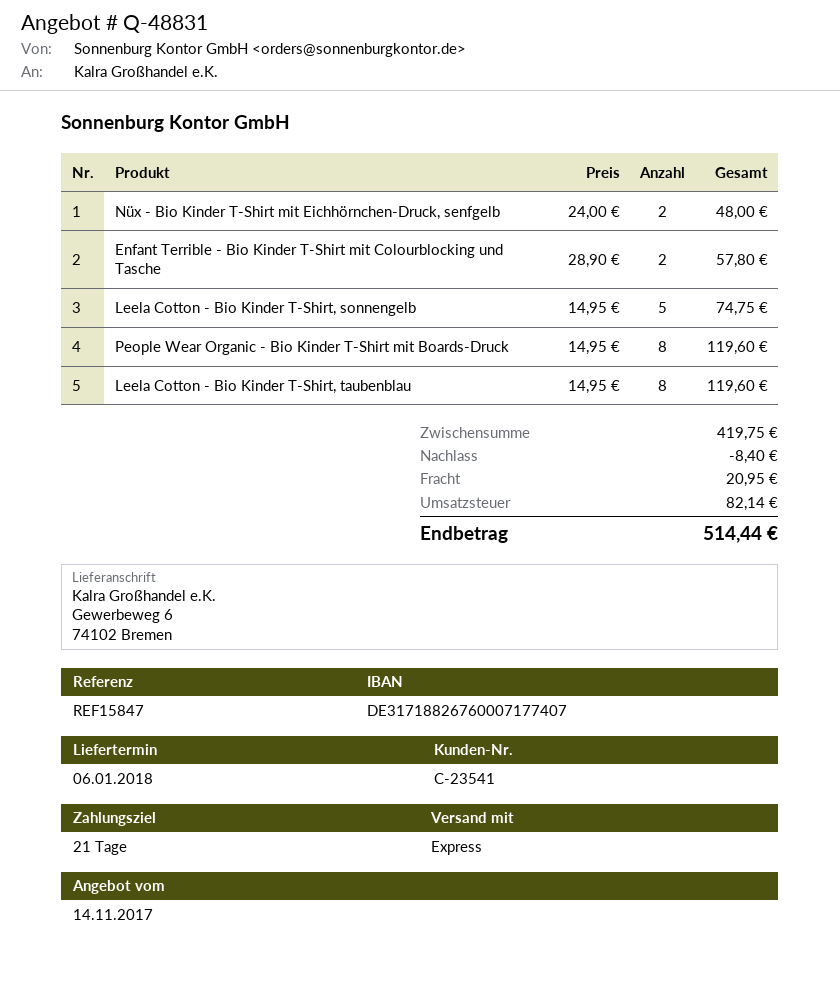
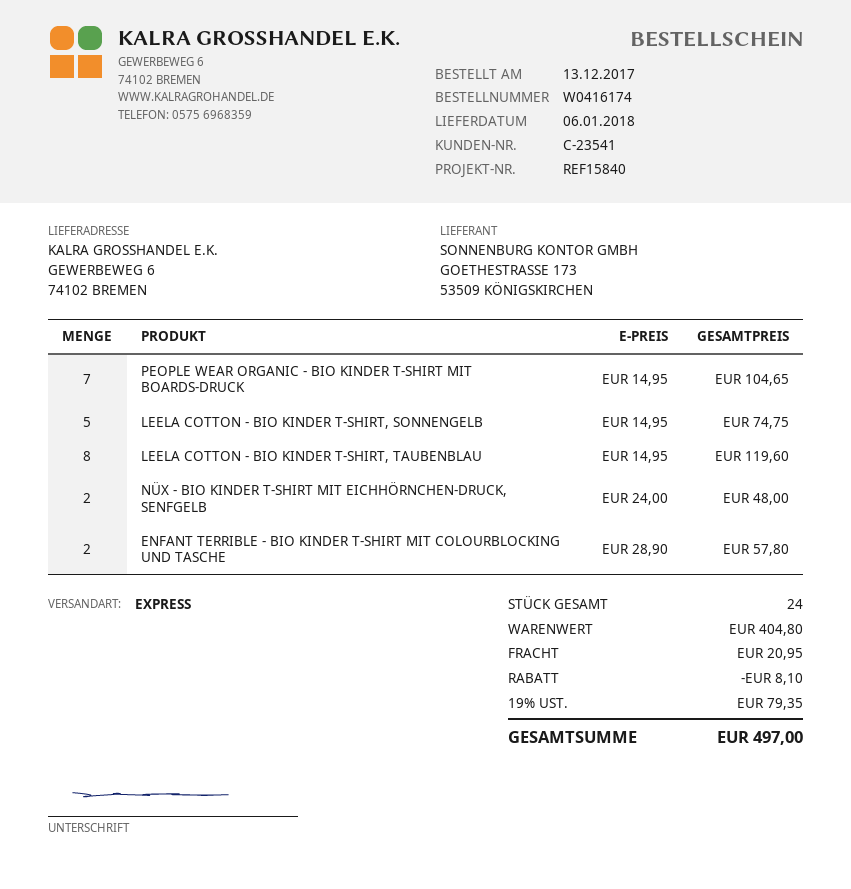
reference: REF15847 -> REF15840
People Wear Organic - Bio Kinder T-Shirt mit Boards-Druck: 8 x 14.95 = 119.60 -> 7 x 14.95 = 104.65
subtotal: 419.75 -> 404.80
discount: 8.40 -> 8.10
tax: 82.14 -> 79.35
total: 514.44 -> 497.00

